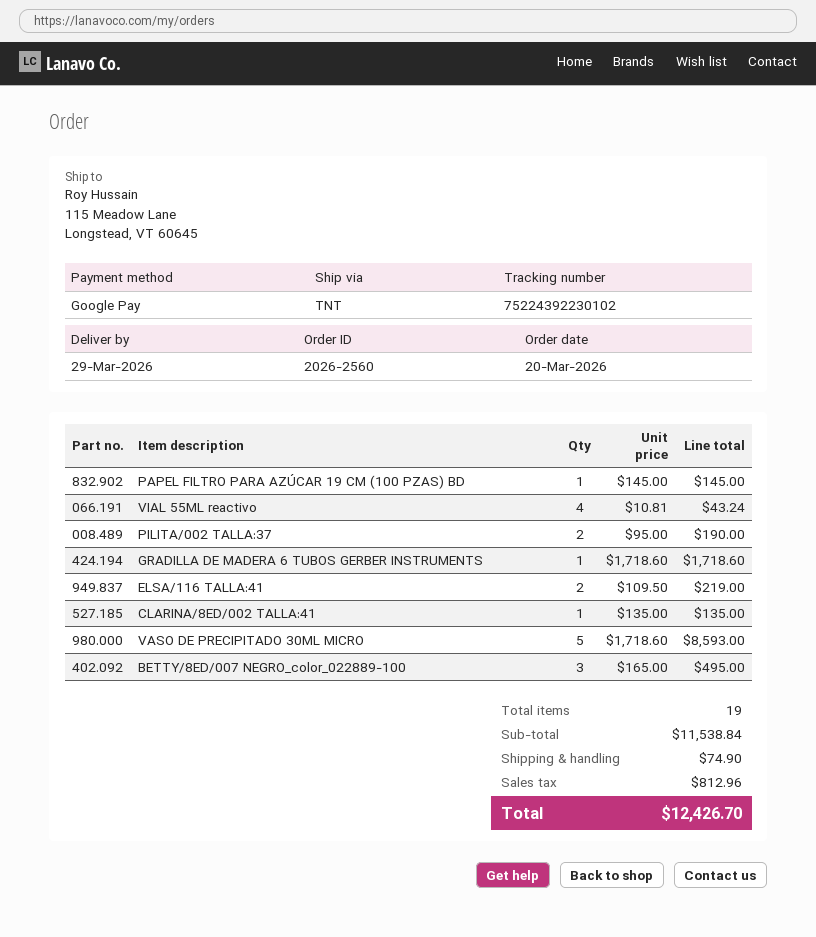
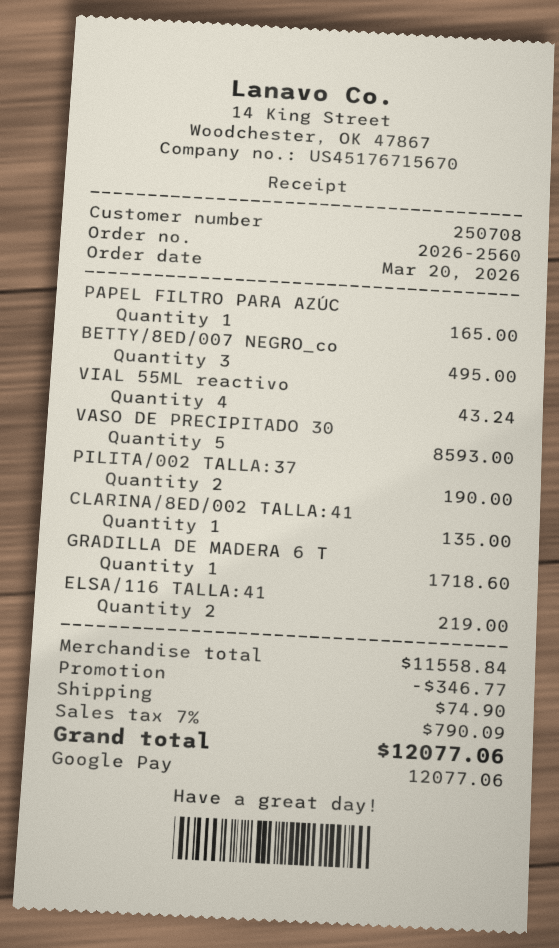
PAPEL FILTRO PARA AZÚCAR 19 CM (100 PZAS) BD: 1 for 145.00 -> 1 for 165.00
subtotal: 11538.84 -> 11558.84
discount: none -> 346.77
tax: 812.96 -> 790.09
total: 12426.70 -> 12077.06

